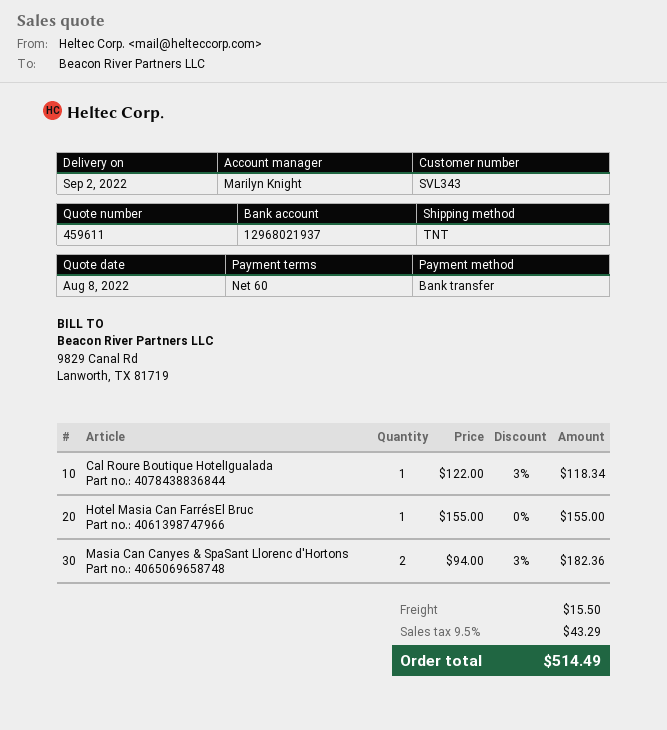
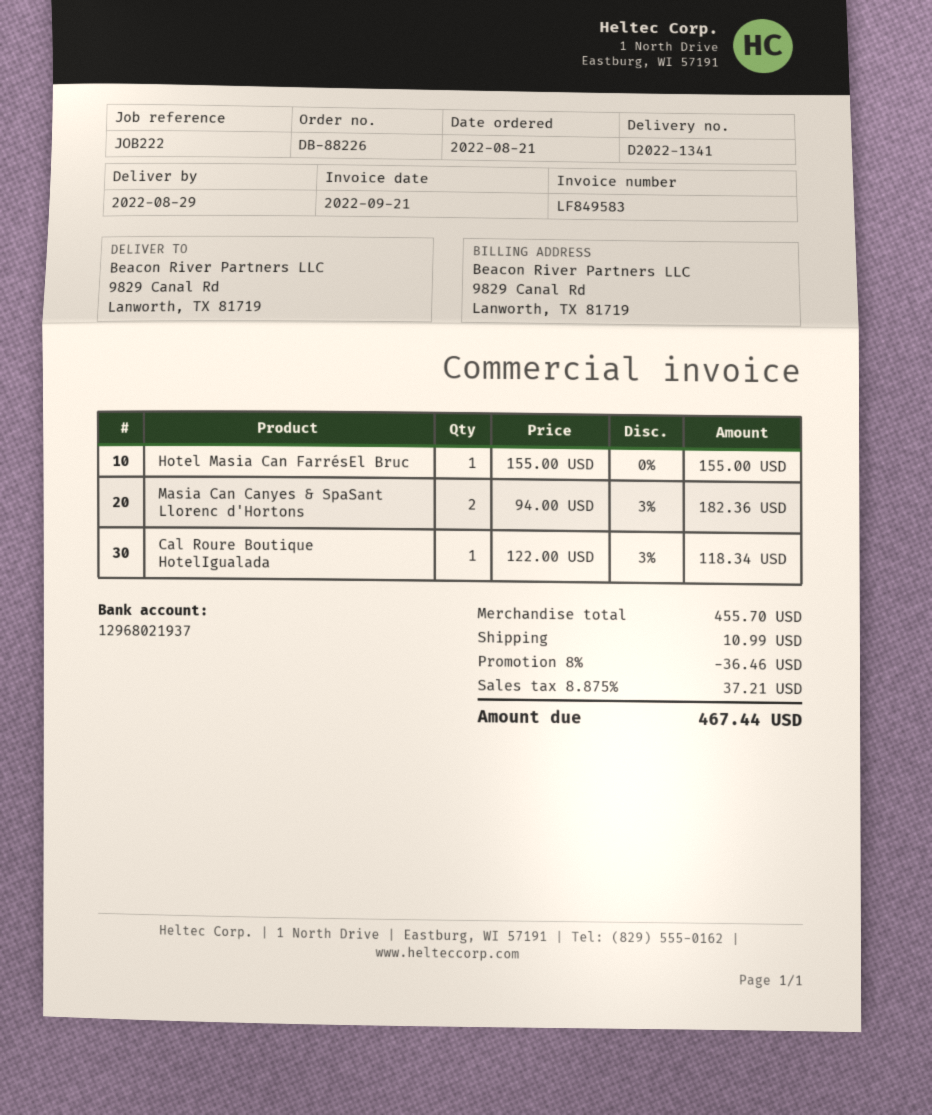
delivery date: 2022-09-02 -> 2022-08-29
discount: none -> 8% = 36.46
shipping: 15.50 -> 10.99
tax: 9.5% = 43.29 -> 8.875% = 37.21
total: 514.49 -> 467.44

